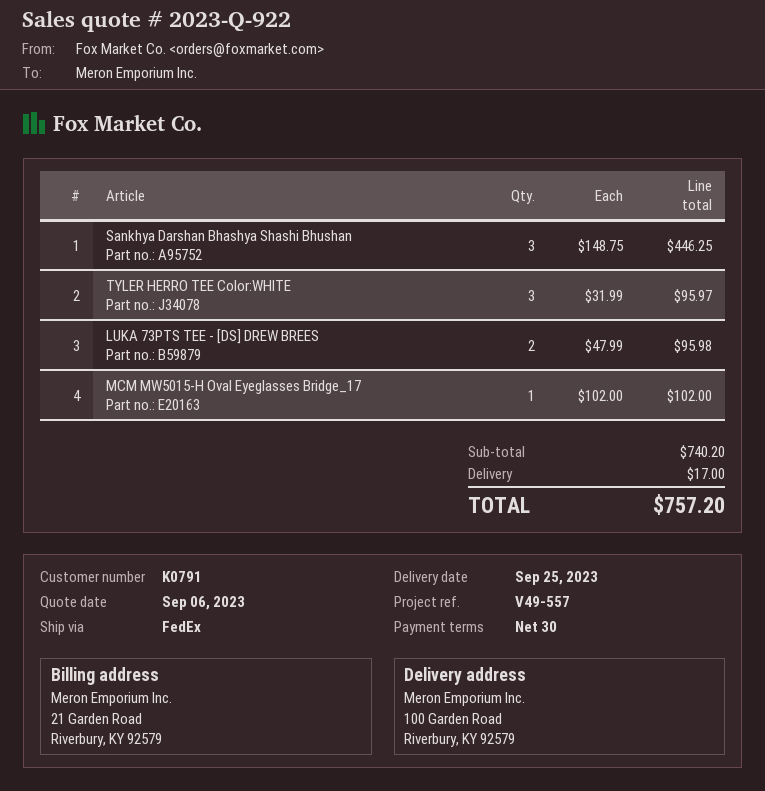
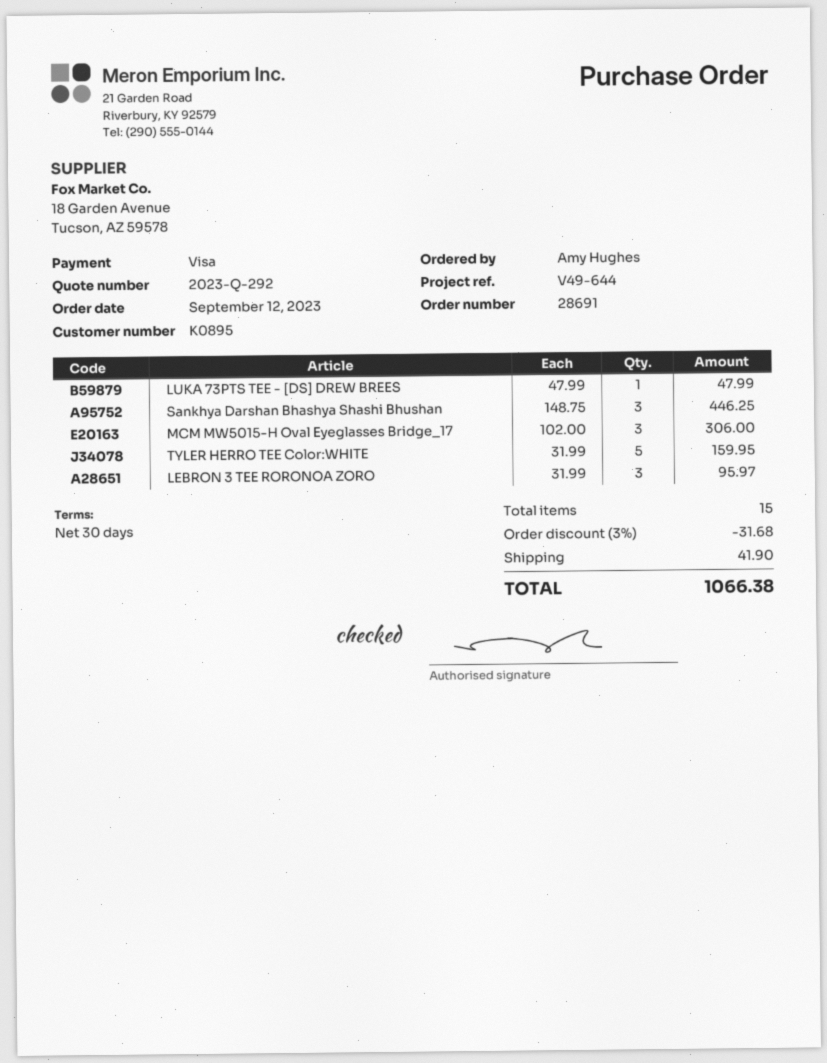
quote number: 2023-Q-922 -> 2023-Q-292
customer number: K0791 -> K0895
reference: V49-557 -> V49-644
TYLER HERRO TEE Color:WHITE: 3 x 31.99 = 95.97 -> 5 x 31.99 = 159.95
LUKA 73PTS TEE - [DS] DREW BREES: 2 x 47.99 = 95.98 -> 1 x 47.99 = 47.99
MCM MW5015-H Oval Eyeglasses Bridge_17: 1 x 102.00 = 102.00 -> 3 x 102.00 = 306.00
LEBRON 3 TEE RORONOA ZORO: none -> 3 x 31.99 = 95.97
discount: none -> 3% = 31.68
shipping: 17.00 -> 41.90
total: 757.20 -> 1066.38

